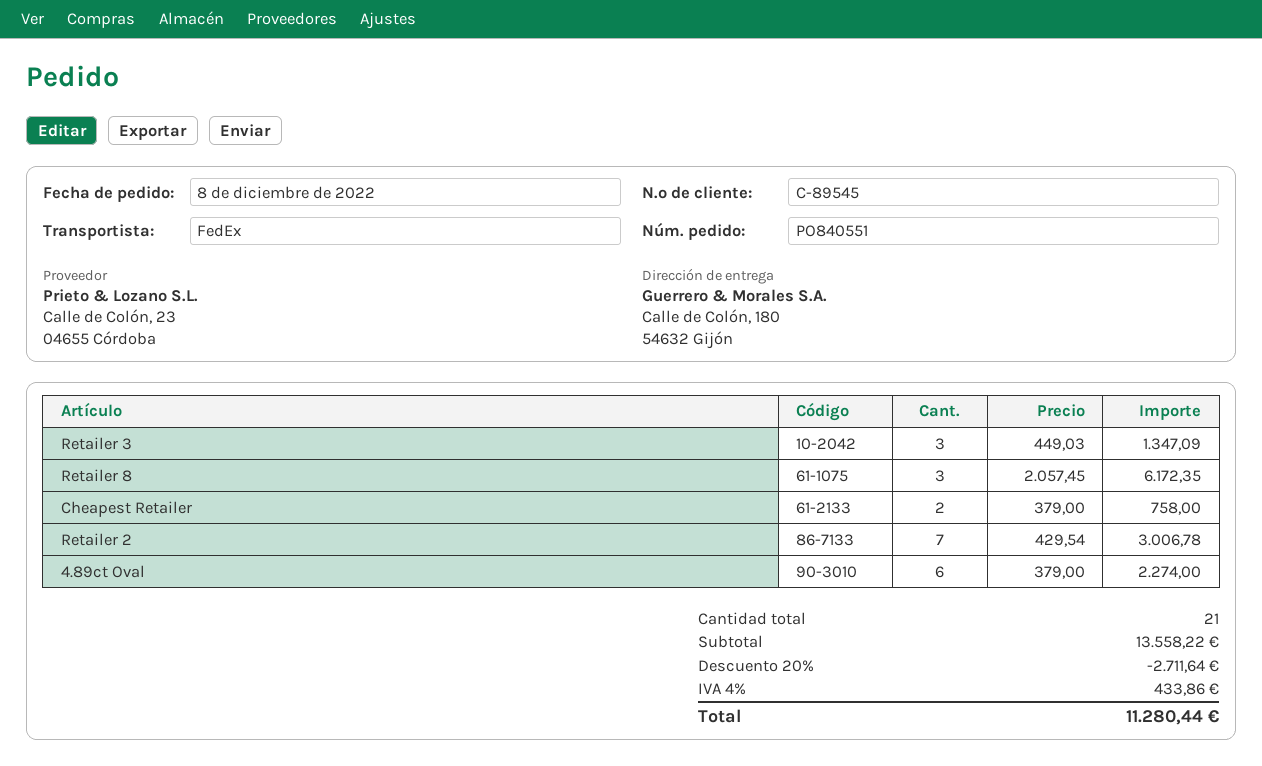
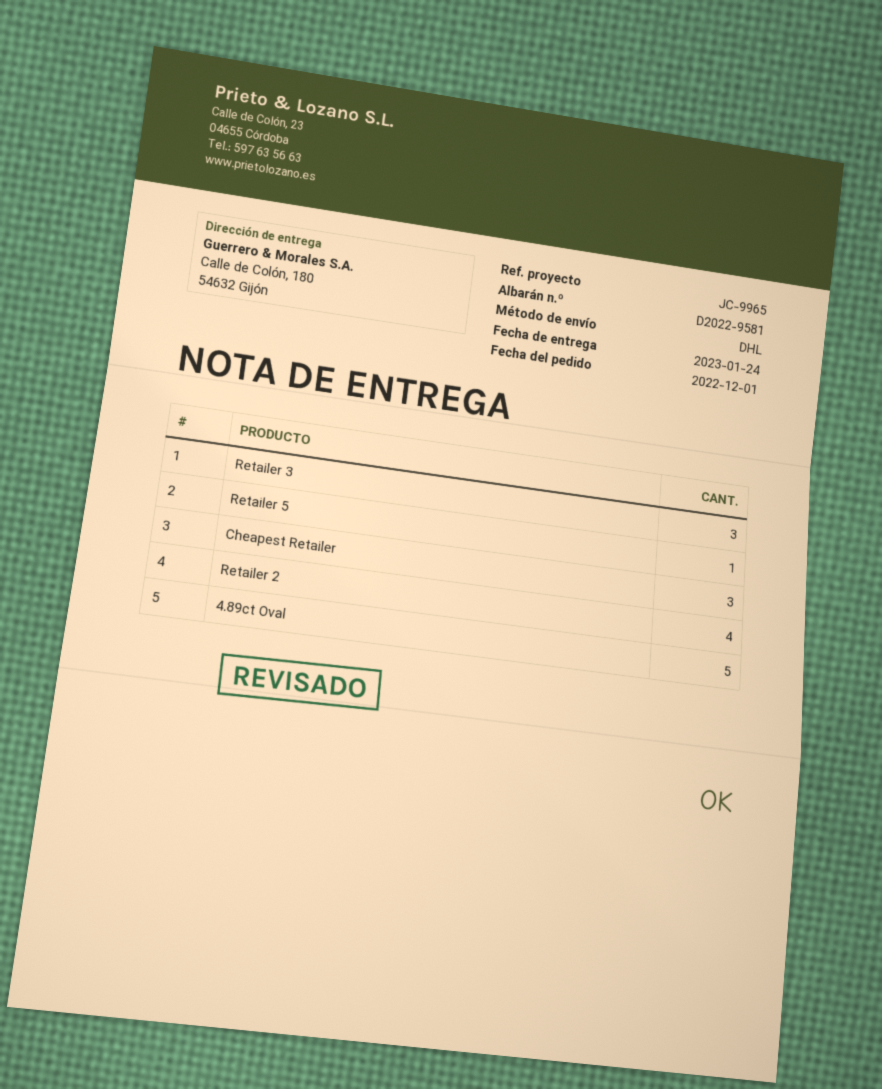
order date: 2022-12-08 -> 2022-12-01
shipping method: FedEx -> DHL
Retailer 8: 3 -> none
Cheapest Retailer: 2 -> 3
Retailer 2: 7 -> 4
4.89ct Oval: 6 -> 5
Retailer 5: none -> 1

